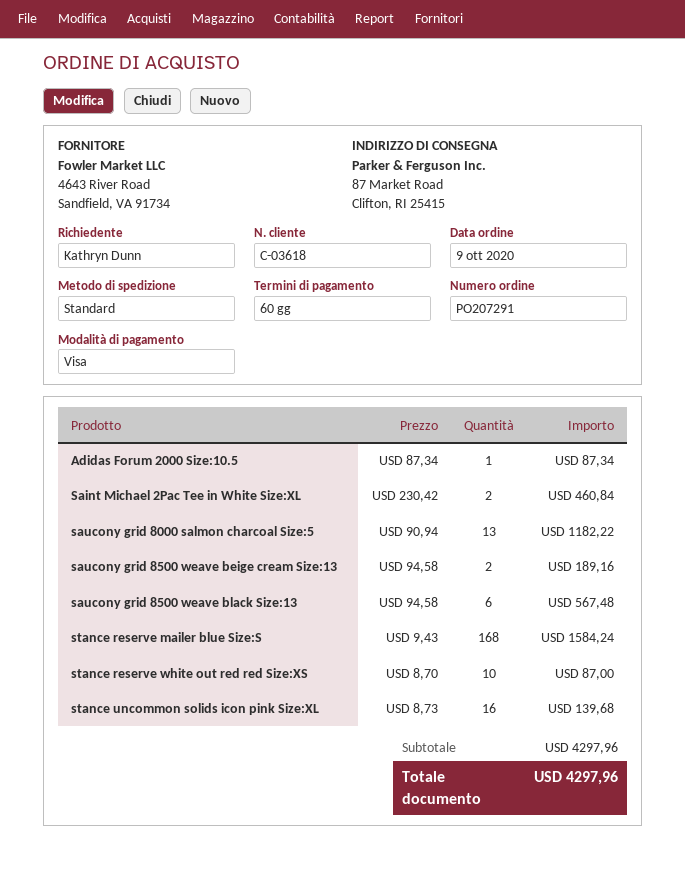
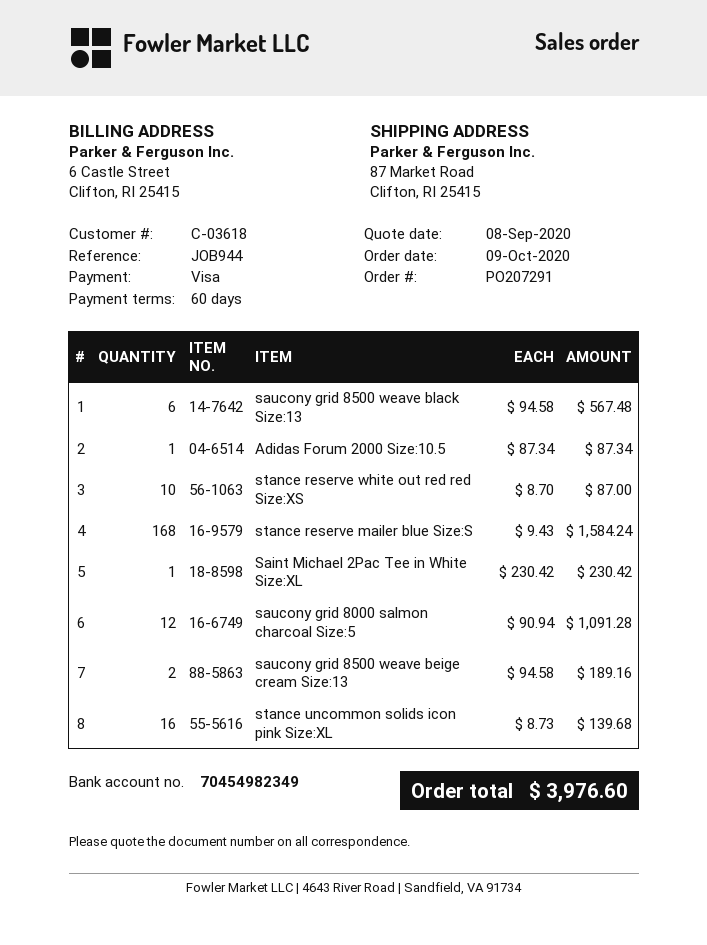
Saint Michael 2Pac Tee in White Size:XL: 2 x 230.42 = 460.84 -> 1 x 230.42 = 230.42
saucony grid 8000 salmon charcoal Size:5: 13 x 90.94 = 1182.22 -> 12 x 90.94 = 1091.28
total: 4297.96 -> 3976.60

